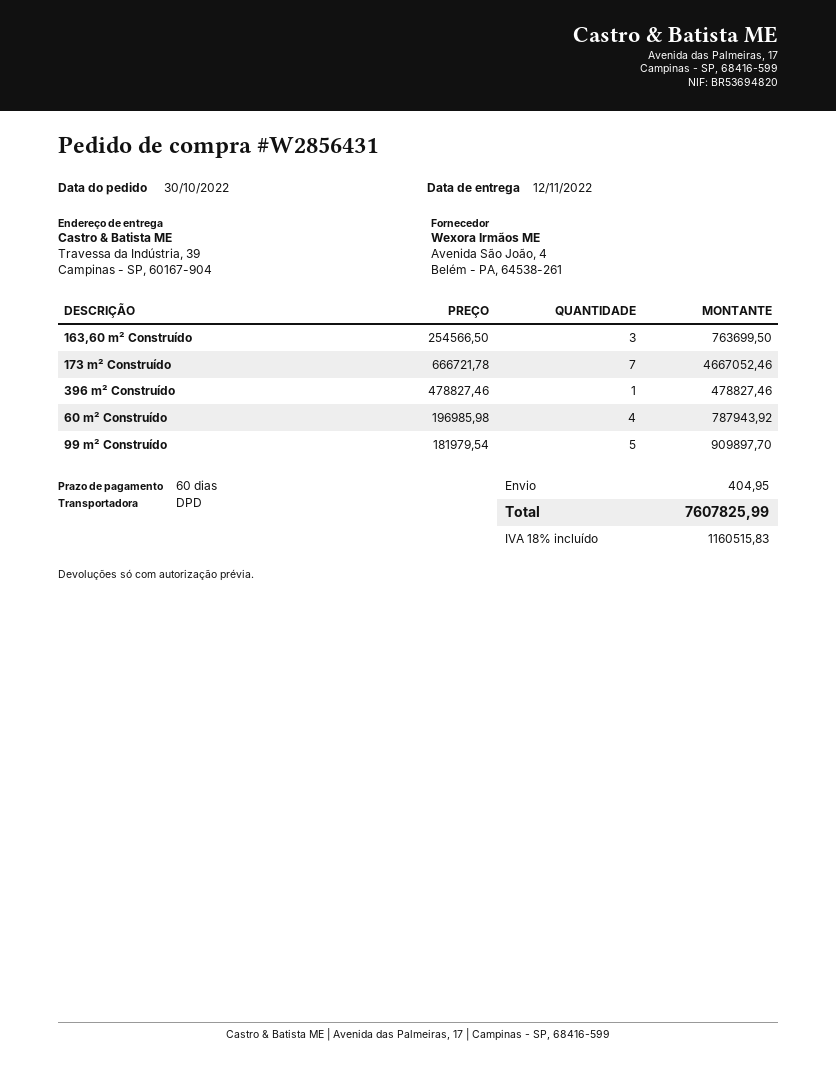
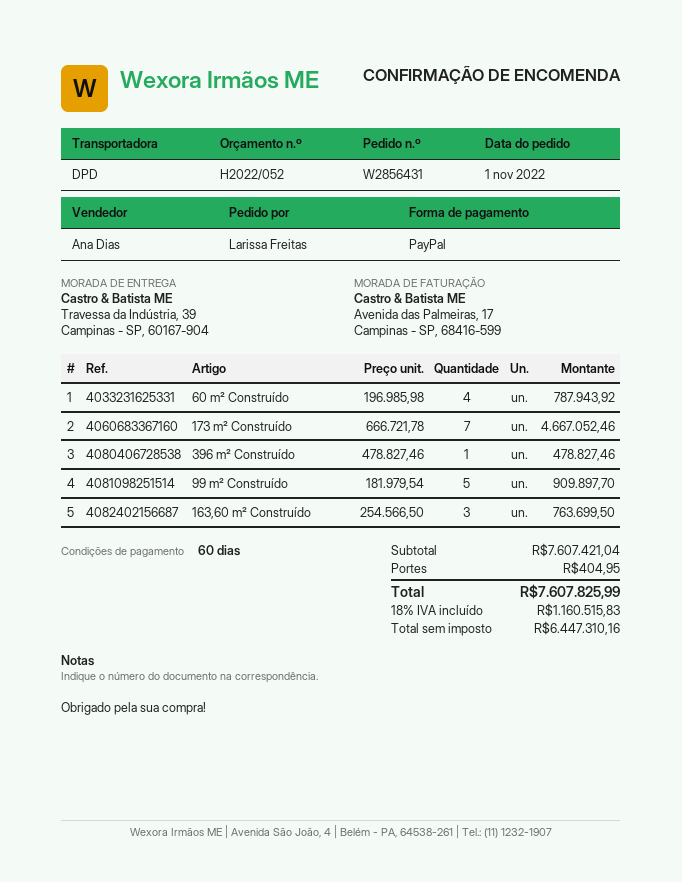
order date: 2022-10-30 -> 2022-11-01

